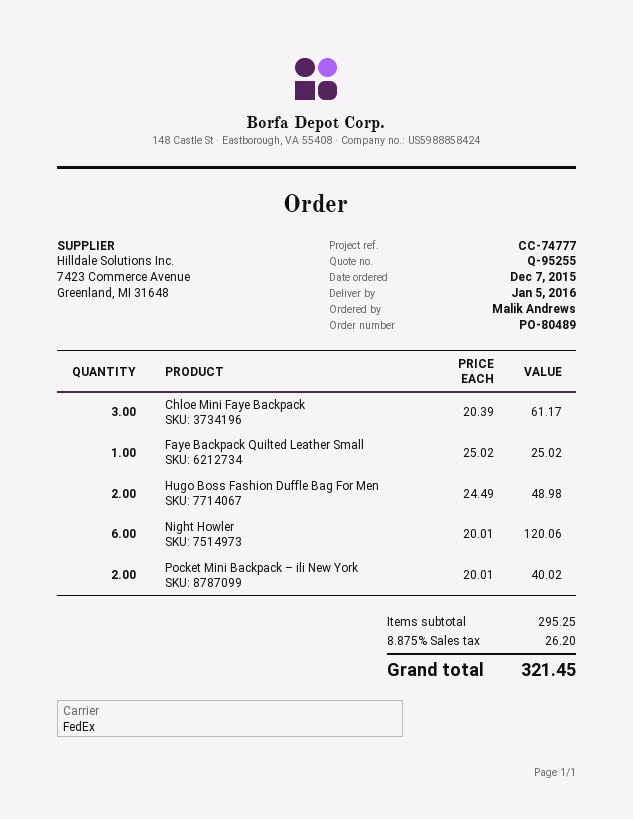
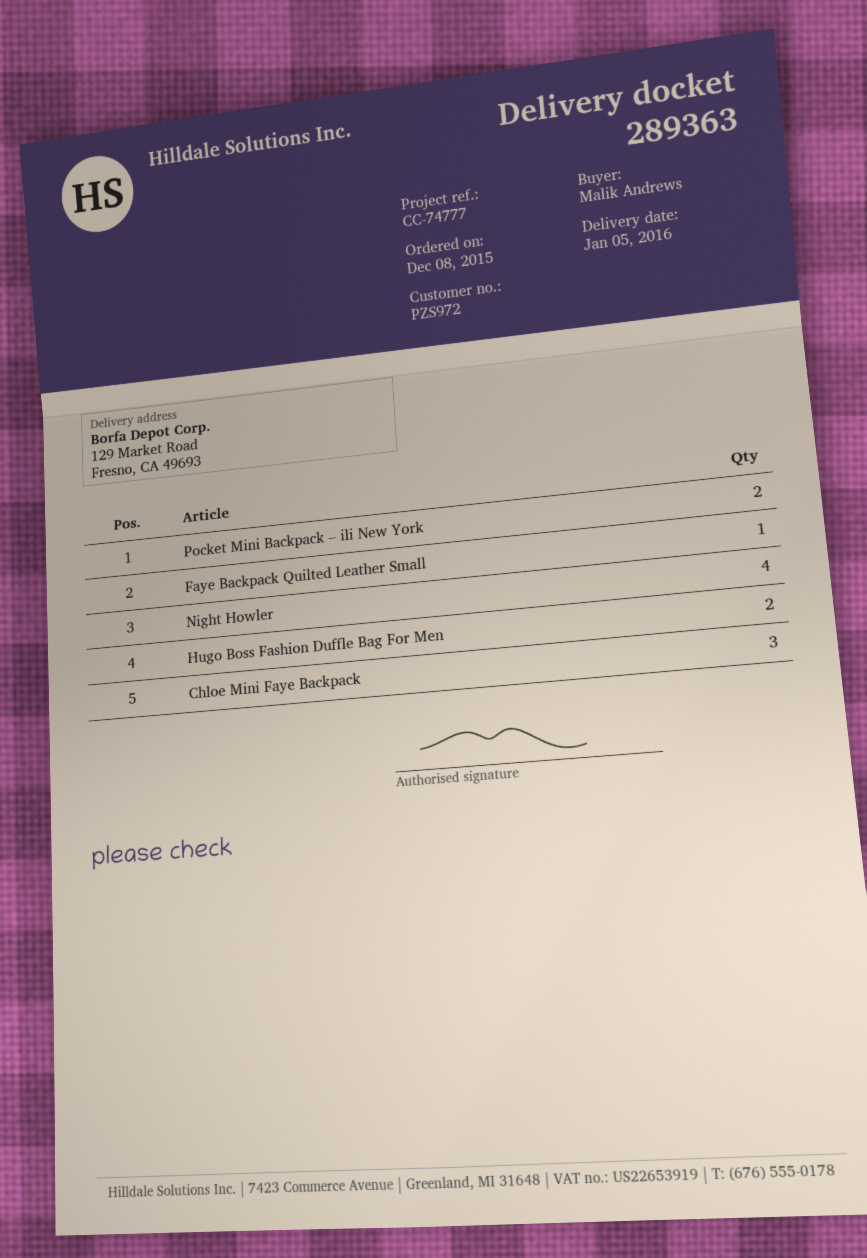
order date: 2015-12-07 -> 2015-12-08
Night Howler: 6 -> 4

